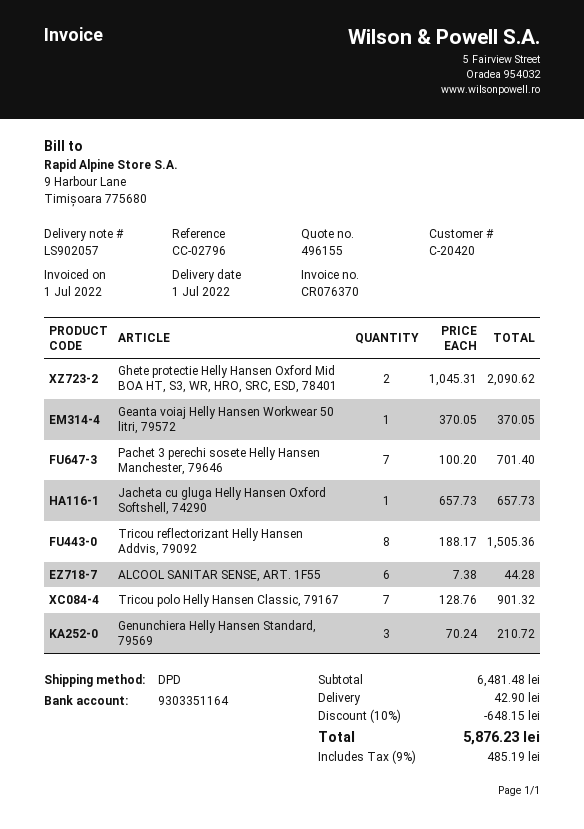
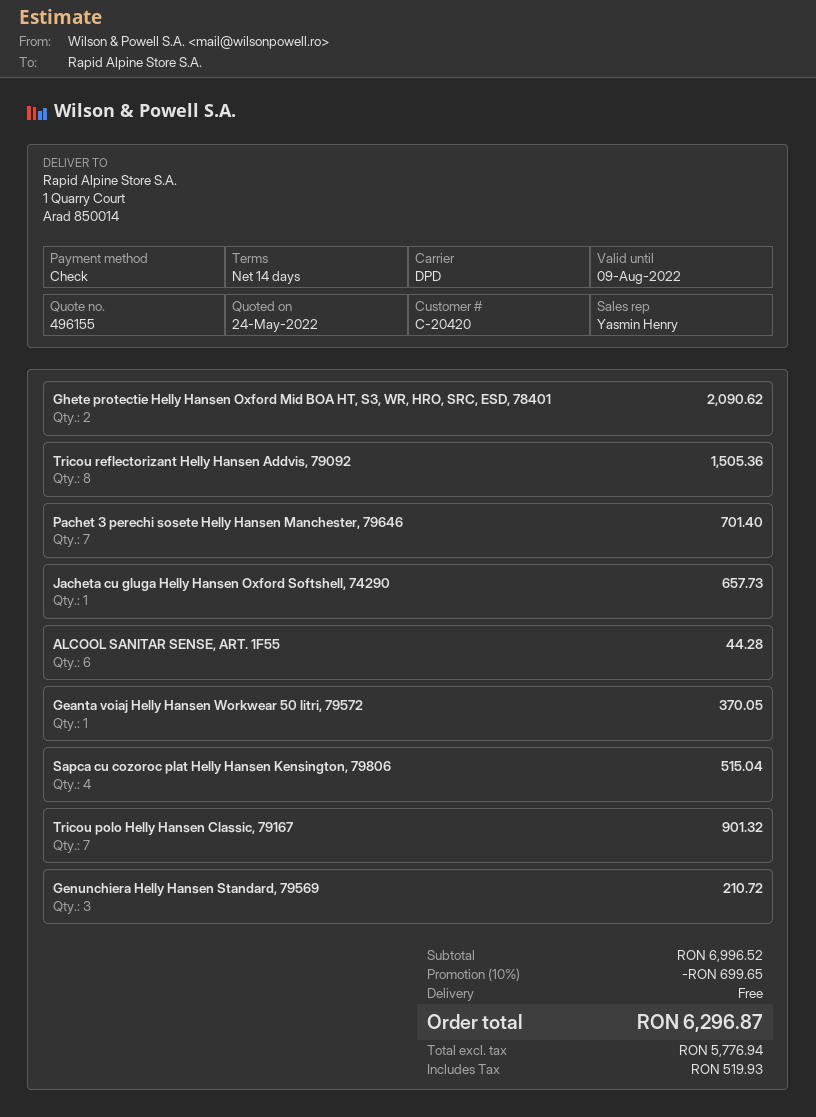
Sapca cu cozoroc plat Helly Hansen Kensington, 79806: none -> 4 for 515.04
subtotal: 6481.48 -> 6996.52
discount: 10% = 648.15 -> 10% = 699.65
shipping: 42.90 -> 0.00
tax: 485.19 -> 519.93
total: 5876.23 -> 6296.87

